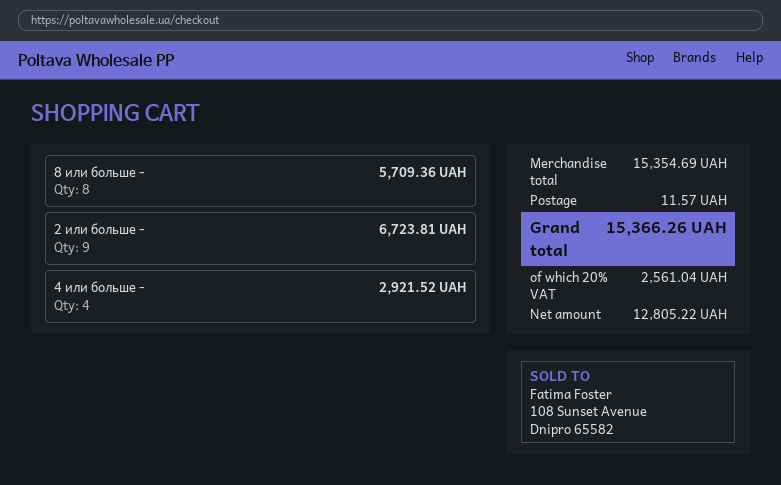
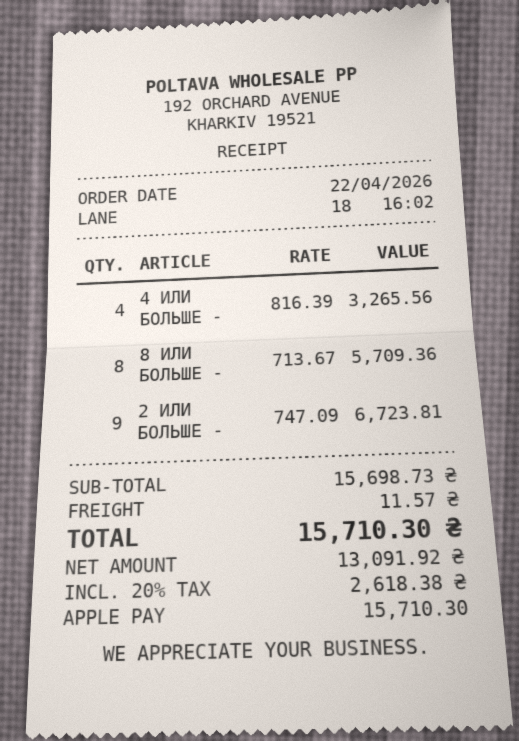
4 или больше -: 4 for 2921.52 -> 4 for 3265.56
subtotal: 15354.69 -> 15698.73
net: 12805.22 -> 13091.92
tax: 20% = 2561.04 -> 20% = 2618.38
total: 15366.26 -> 15710.30

